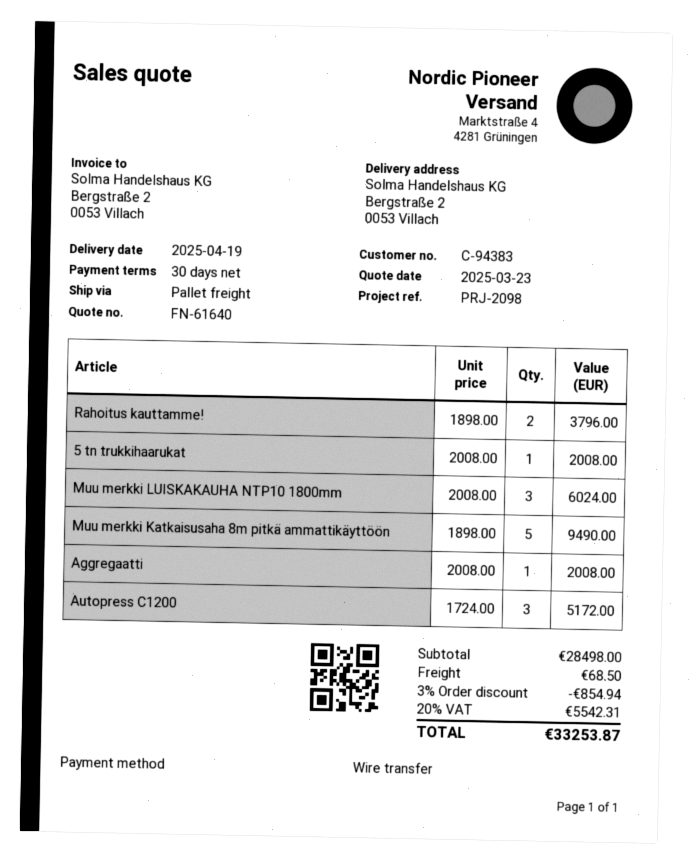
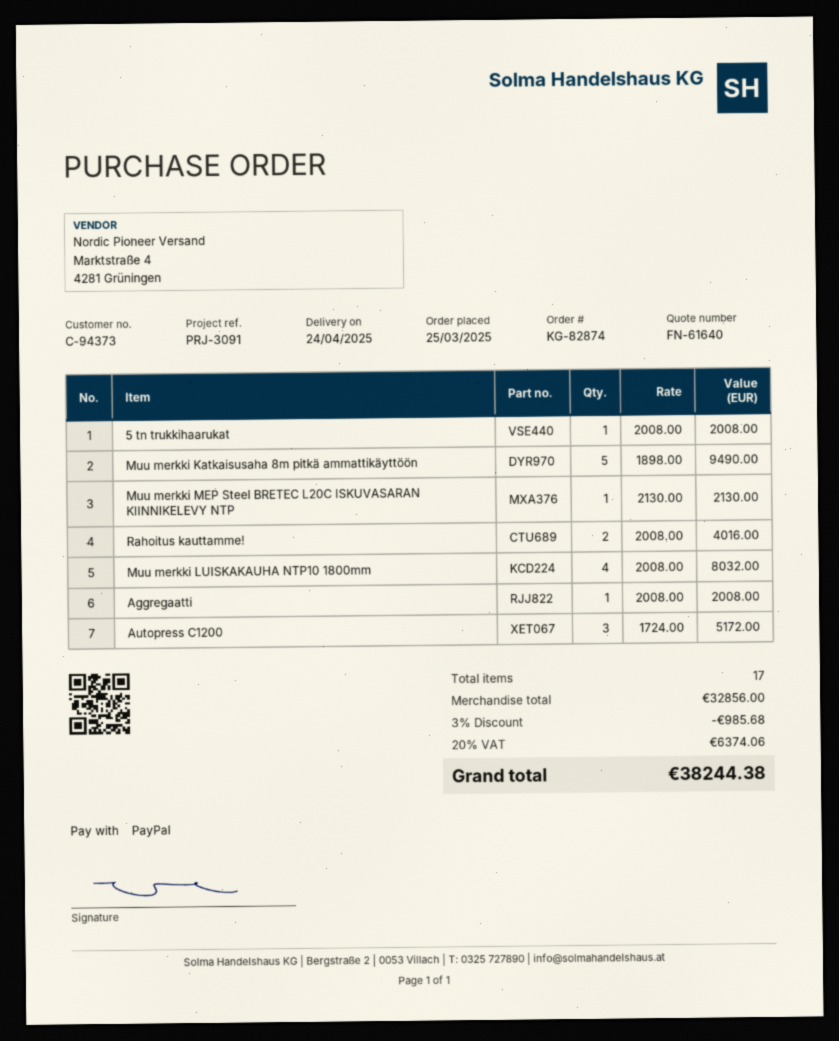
delivery date: 2025-04-19 -> 2025-04-24
customer number: C-94383 -> C-94373
reference: PRJ-2098 -> PRJ-3091
payment method: bank transfer -> PayPal
Rahoitus kauttamme!: 2 x 1898.00 = 3796.00 -> 2 x 2008.00 = 4016.00
Muu merkki LUISKAKAUHA NTP10 1800mm: 3 x 2008.00 = 6024.00 -> 4 x 2008.00 = 8032.00
Muu merkki MEP Steel BRETEC L20C ISKUVASARAN KIINNIKELEVY NTP: none -> 1 x 2130.00 = 2130.00
subtotal: 28498.00 -> 32856.00
discount: 3% = 854.94 -> 3% = 985.68
shipping: 68.50 -> none
tax: 20% = 5542.31 -> 20% = 6374.06
total: 33253.87 -> 38244.38

